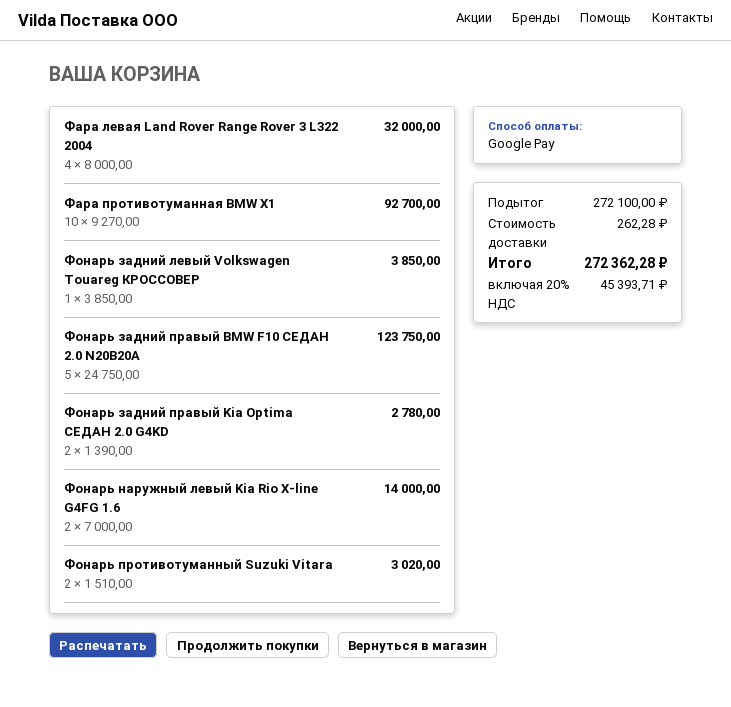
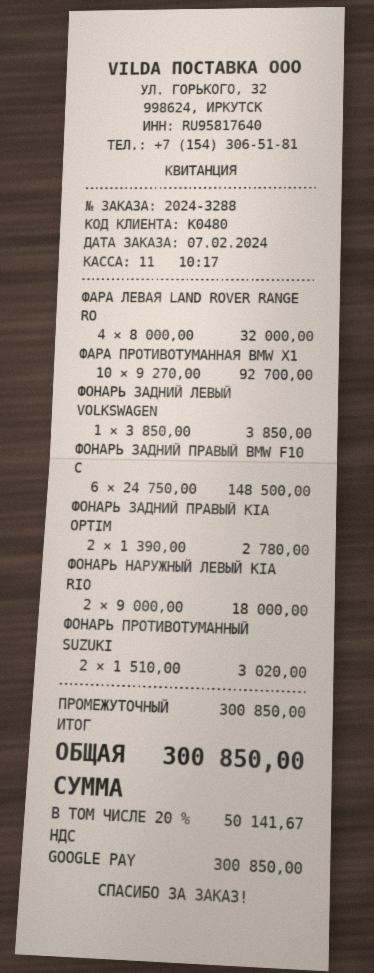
Фонарь задний правый BMW F10 СЕДАН 2.0 N20B20A: 5 x 24750.00 = 123750.00 -> 6 x 24750.00 = 148500.00
Фонарь наружный левый Kia Rio X-line G4FG 1.6: 2 x 7000.00 = 14000.00 -> 2 x 9000.00 = 18000.00
subtotal: 272100.00 -> 300850.00
shipping: 262.28 -> none
tax: 20% = 45393.71 -> 20% = 50141.67
total: 272362.28 -> 300850.00

